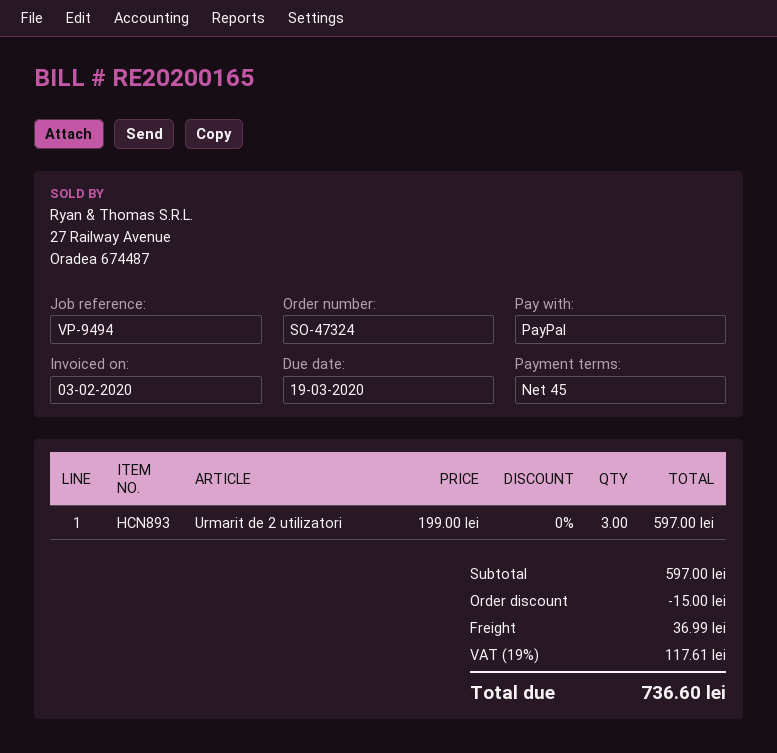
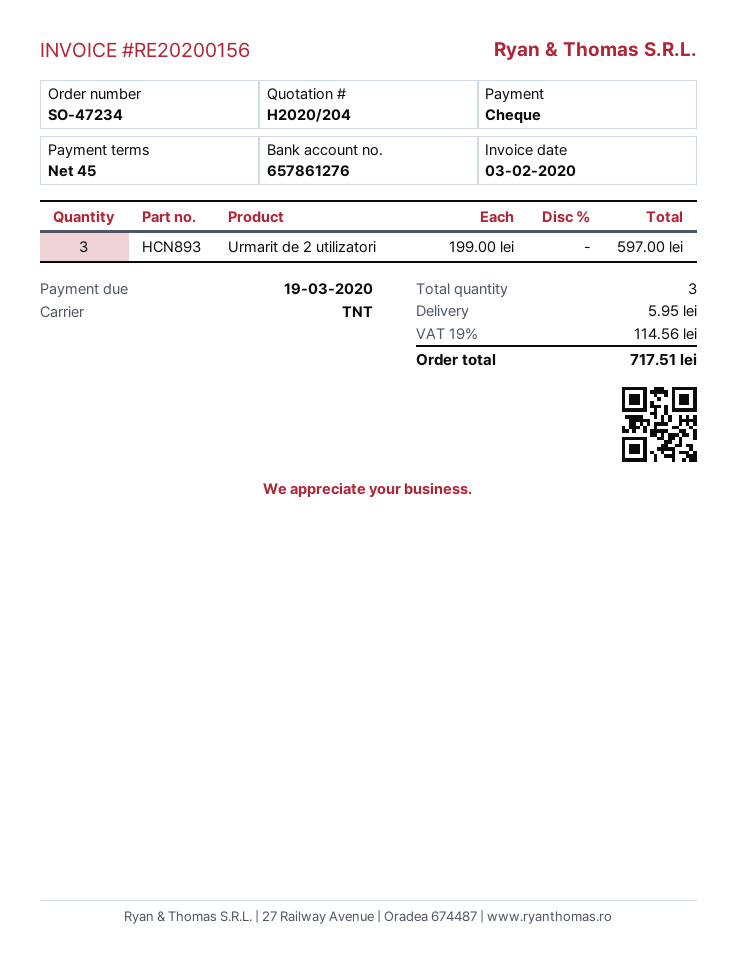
order number: SO-47324 -> SO-47234
invoice number: RE20200165 -> RE20200156
payment method: PayPal -> cheque
discount: 15.00 -> none
shipping: 36.99 -> 5.95
tax: 19% = 117.61 -> 19% = 114.56
total: 736.60 -> 717.51

